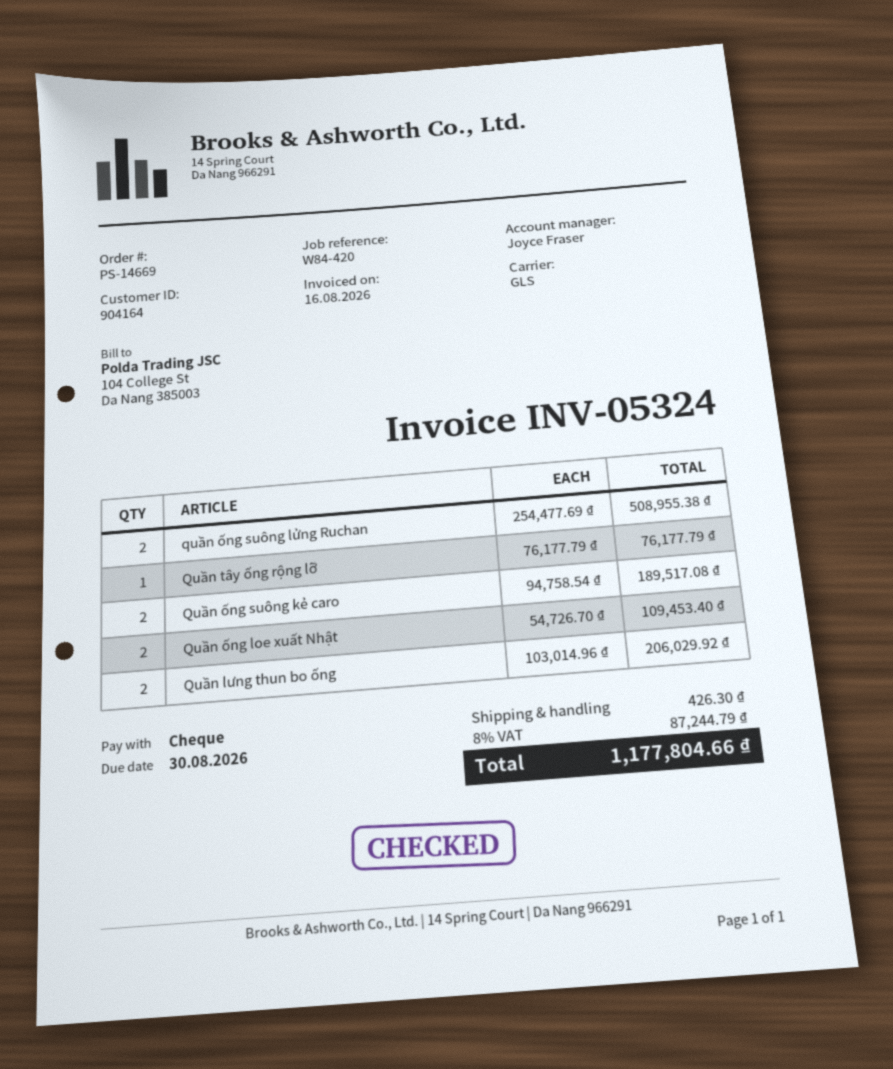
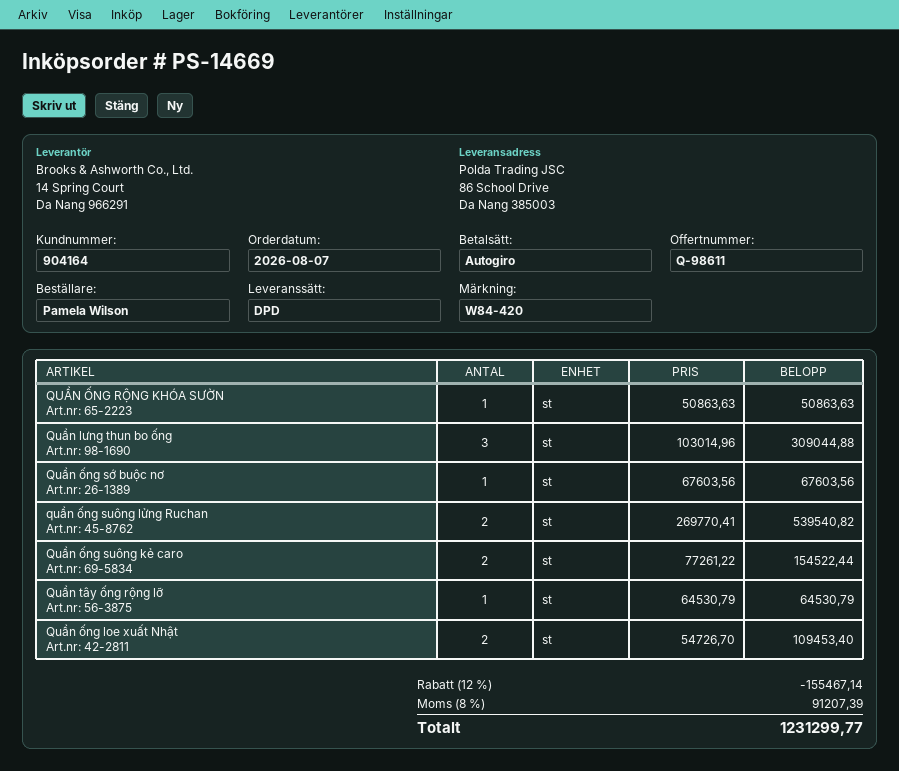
payment method: cheque -> direct debit
shipping method: GLS -> DPD
quần ống suông lửng Ruchan: 2 x 254477.69 = 508955.38 -> 2 x 269770.41 = 539540.82
Quần tây ống rộng lỡ: 1 x 76177.79 = 76177.79 -> 1 x 64530.79 = 64530.79
Quần ống suông kẻ caro: 2 x 94758.54 = 189517.08 -> 2 x 77261.22 = 154522.44
Quần lưng thun bo ống: 2 x 103014.96 = 206029.92 -> 3 x 103014.96 = 309044.88
QUẦN ỐNG RỘNG KHÓA SƯỜN: none -> 1 x 50863.63 = 50863.63
Quần ống sớ buộc nơ: none -> 1 x 67603.56 = 67603.56
discount: none -> 12% = 155467.14
shipping: 426.30 -> none
tax: 8% = 87244.79 -> 8% = 91207.39
total: 1177804.66 -> 1231299.77

